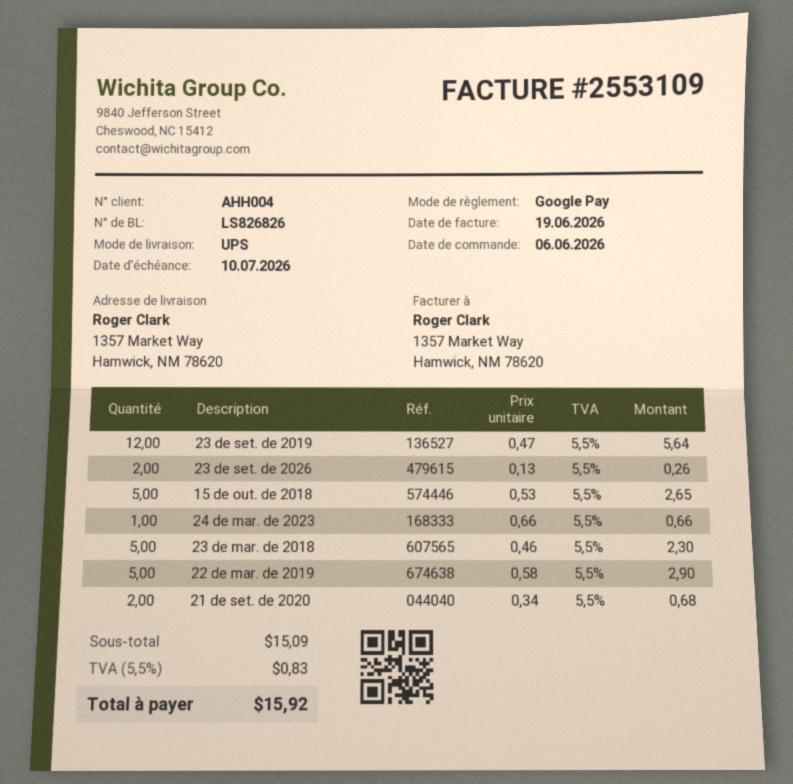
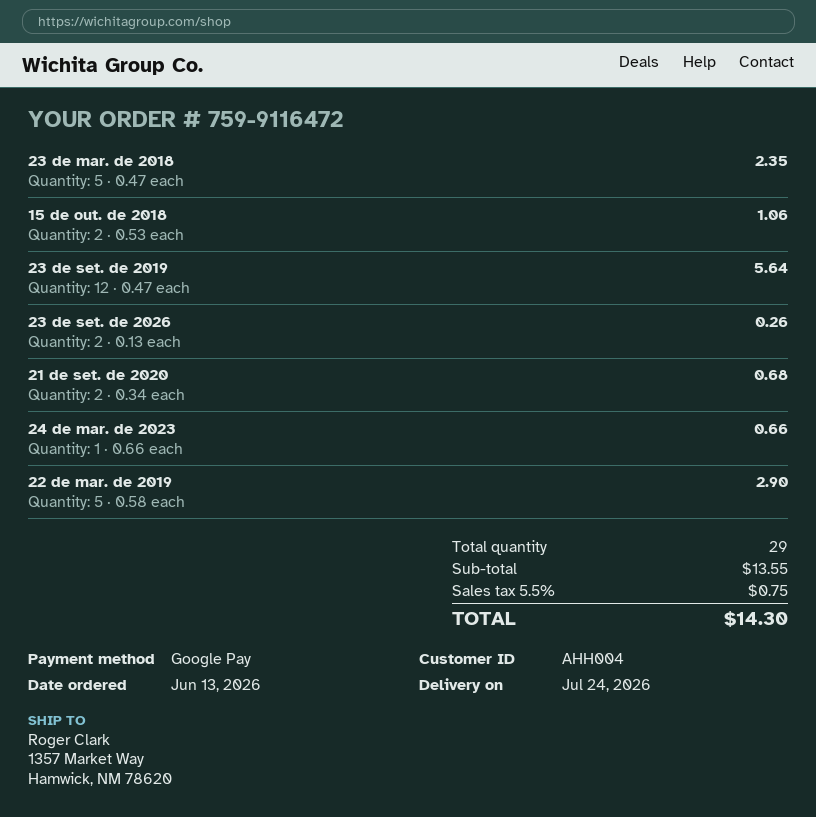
order date: 2026-06-06 -> 2026-06-13
15 de out. de 2018: 5 x 0.53 = 2.65 -> 2 x 0.53 = 1.06
23 de mar. de 2018: 5 x 0.46 = 2.30 -> 5 x 0.47 = 2.35
subtotal: 15.09 -> 13.55
tax: 5.5% = 0.83 -> 5.5% = 0.75
total: 15.92 -> 14.30

